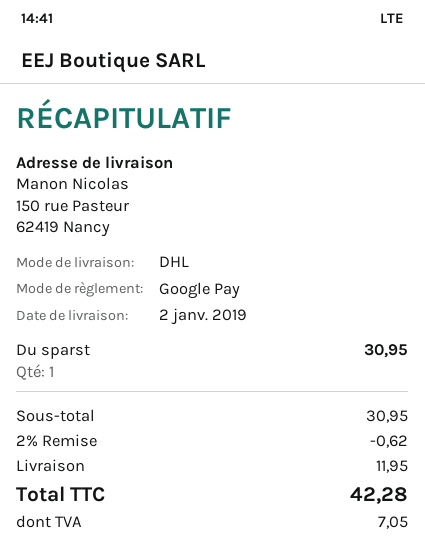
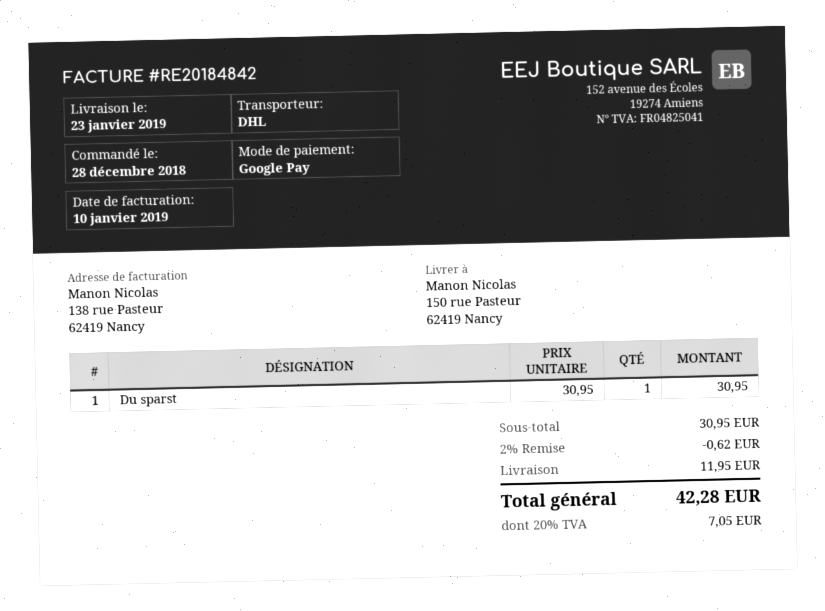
delivery date: 2019-01-02 -> 2019-01-23

